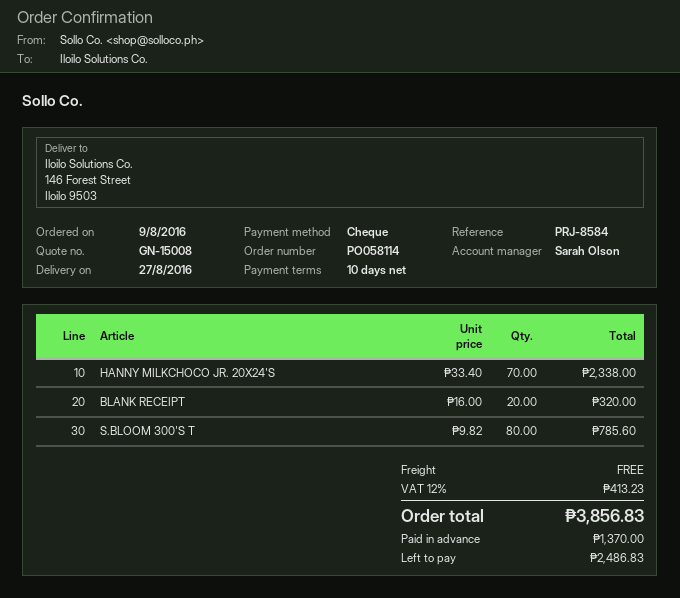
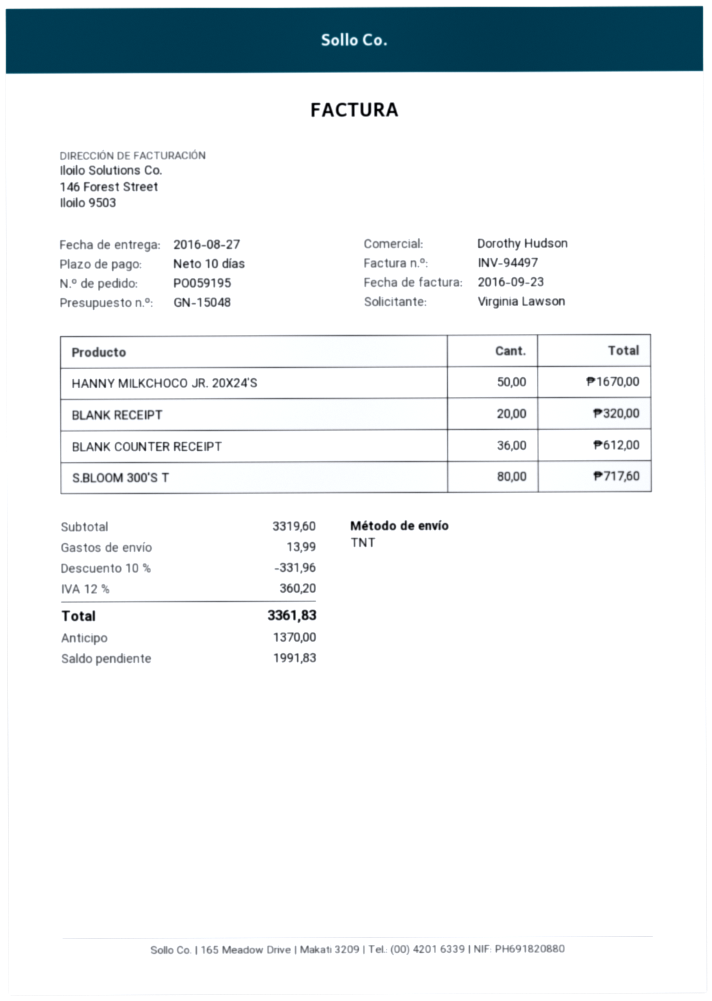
quote number: GN-15008 -> GN-15048
order number: PO058114 -> PO059195
sales rep: Sarah Olson -> Dorothy Hudson
HANNY MILKCHOCO JR. 20X24'S: 70 for 2338.00 -> 50 for 1670.00
S.BLOOM 300'S T: 80 for 785.60 -> 80 for 717.60
BLANK COUNTER RECEIPT: none -> 36 for 612.00
discount: none -> 10% = 331.96
shipping: 0.00 -> 13.99
tax: 12% = 413.23 -> 12% = 360.20
total: 3856.83 -> 3361.83
balance: 2486.83 -> 1991.83

